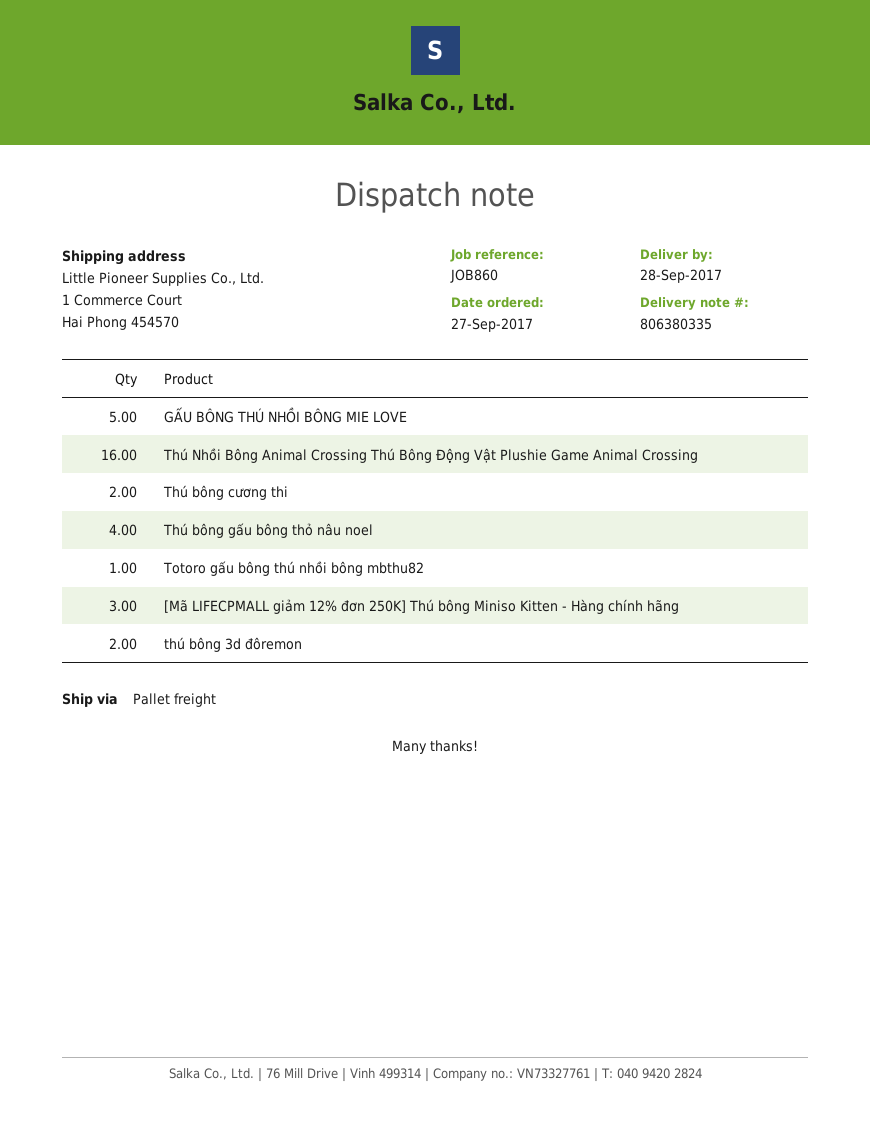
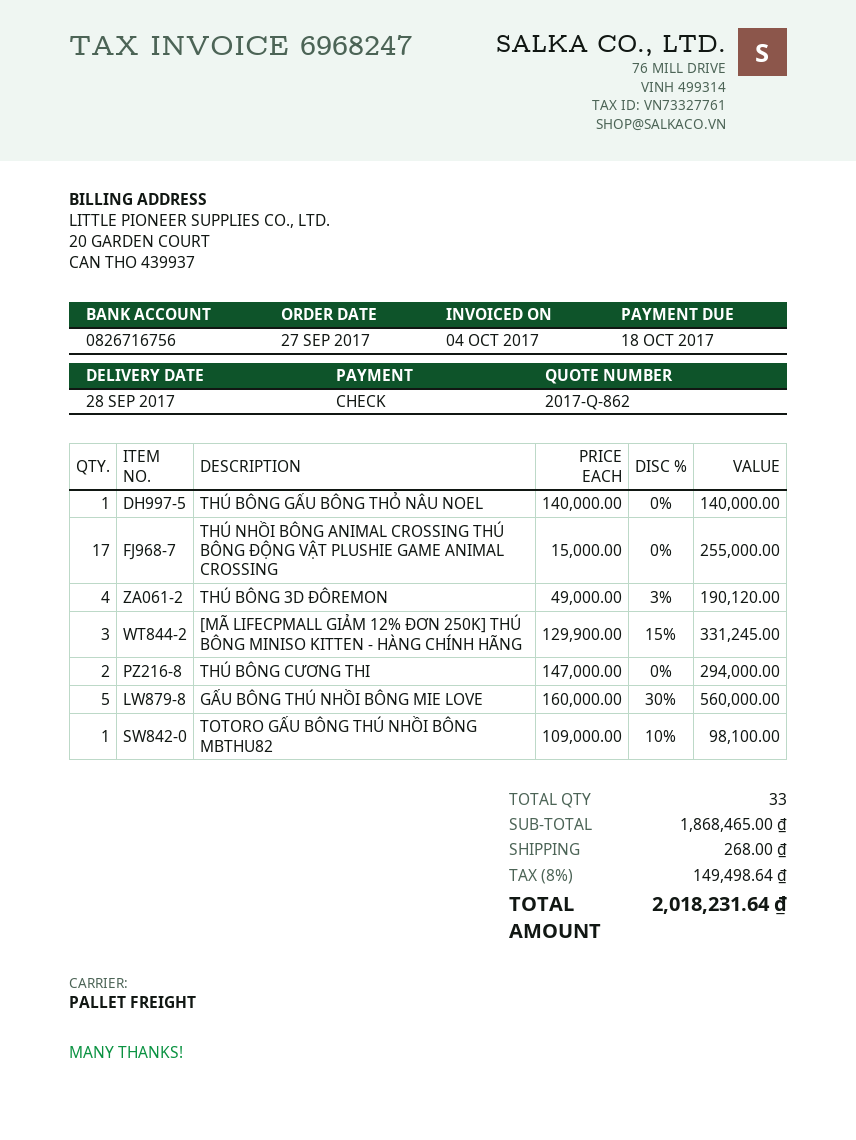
Thú Nhồi Bông Animal Crossing Thú Bông Động Vật Plushie Game Animal Crossing: 16 -> 17
Thú bông gấu bông thỏ nâu noel: 4 -> 1
thú bông 3d đôremon: 2 -> 4

